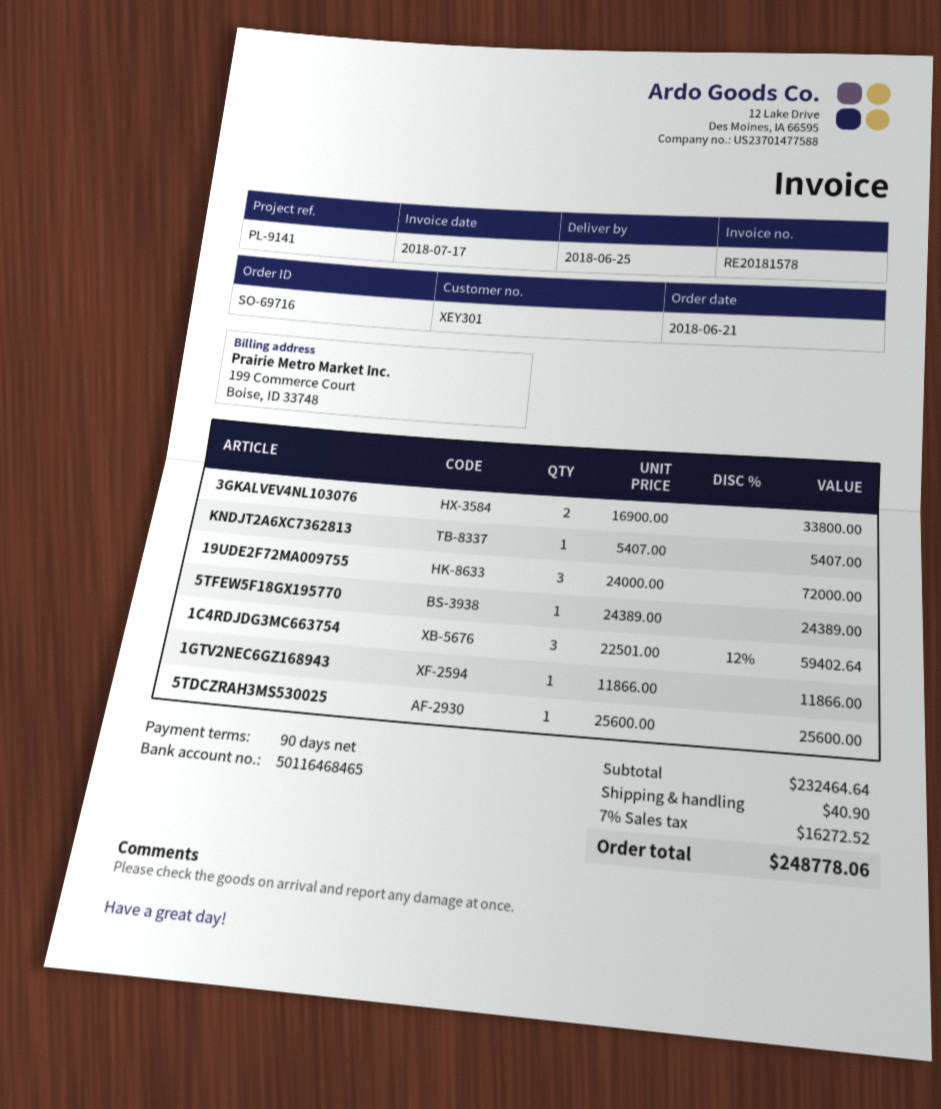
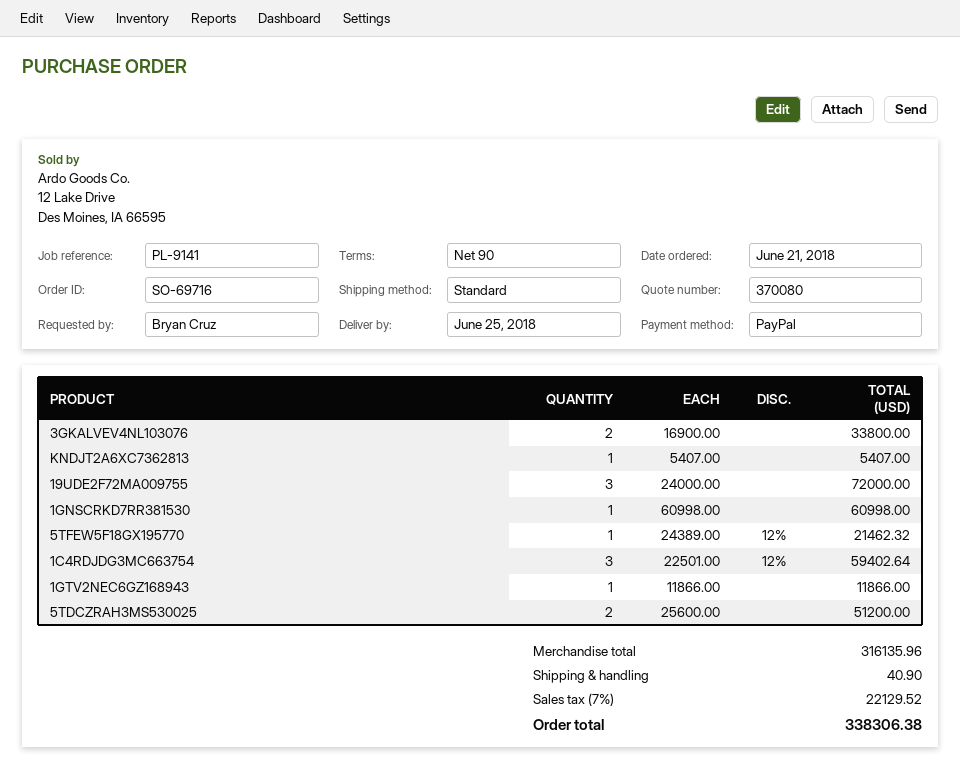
5TFEW5F18GX195770: 1 x 24389.00 = 24389.00 -> 1 x 24389.00 - 12% = 21462.32
5TDCZRAH3MS530025: 1 x 25600.00 = 25600.00 -> 2 x 25600.00 = 51200.00
1GNSCRKD7RR381530: none -> 1 x 60998.00 = 60998.00
subtotal: 232464.64 -> 316135.96
tax: 7% = 16272.52 -> 7% = 22129.52
total: 248778.06 -> 338306.38

